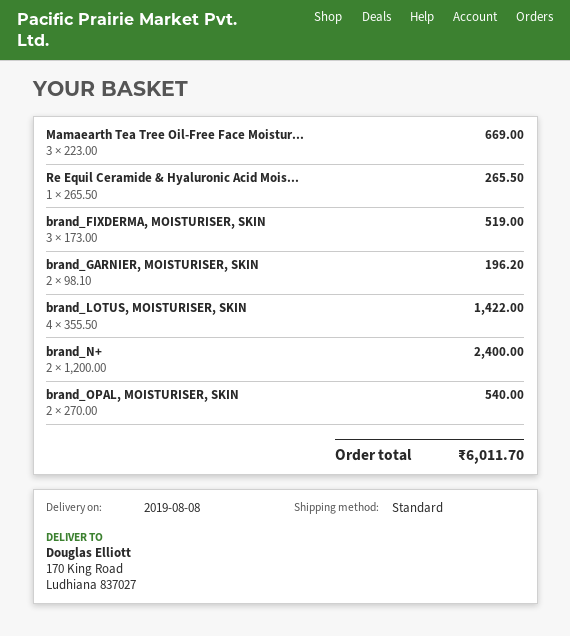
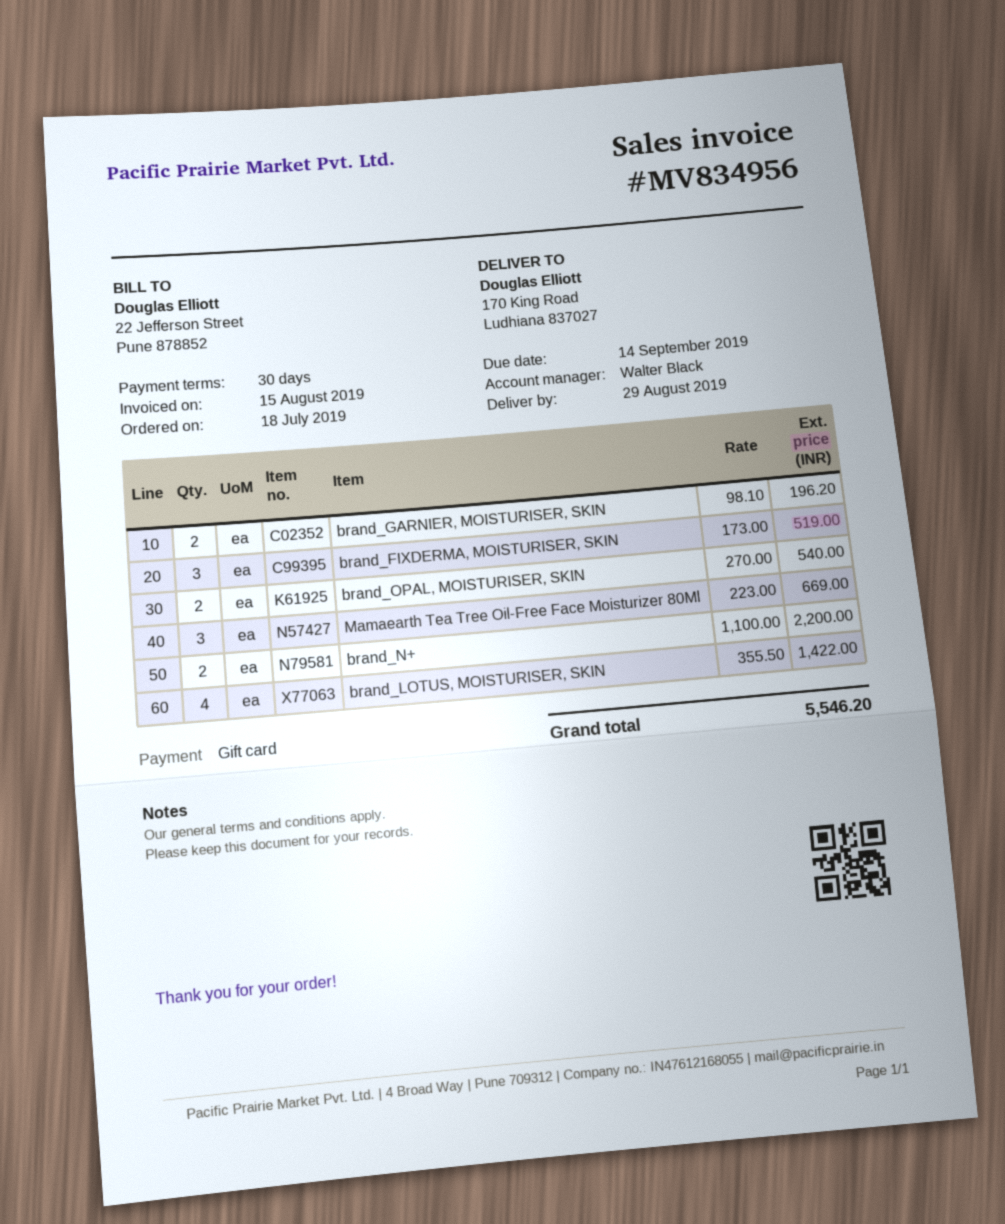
delivery date: 2019-08-08 -> 2019-08-29
Re Equil Ceramide & Hyaluronic Acid Mois...: 1 x 265.50 = 265.50 -> none
brand_N+: 2 x 1200.00 = 2400.00 -> 2 x 1100.00 = 2200.00
total: 6011.70 -> 5546.20

